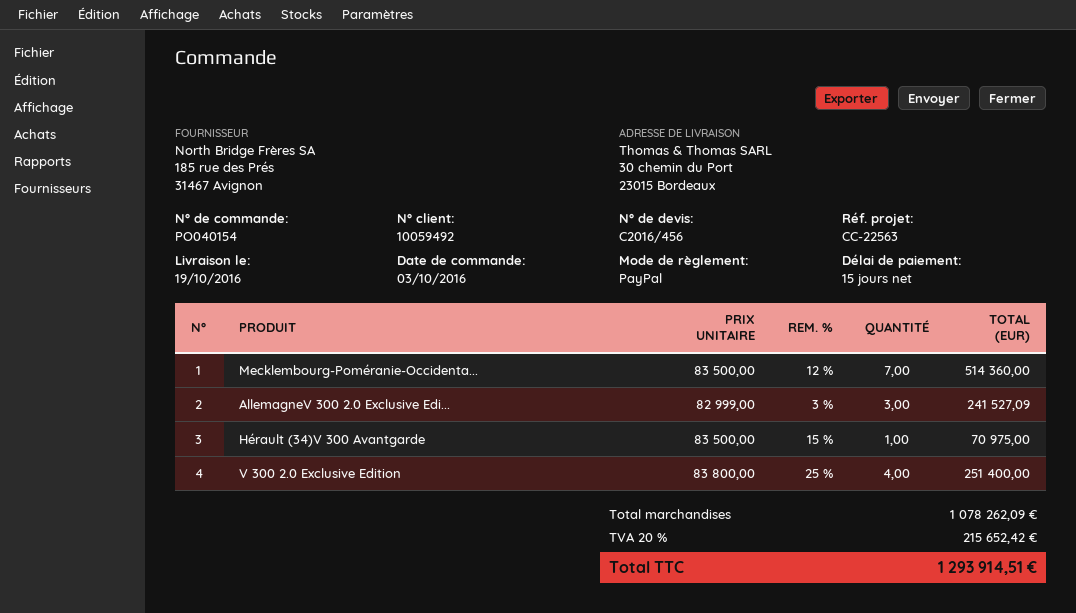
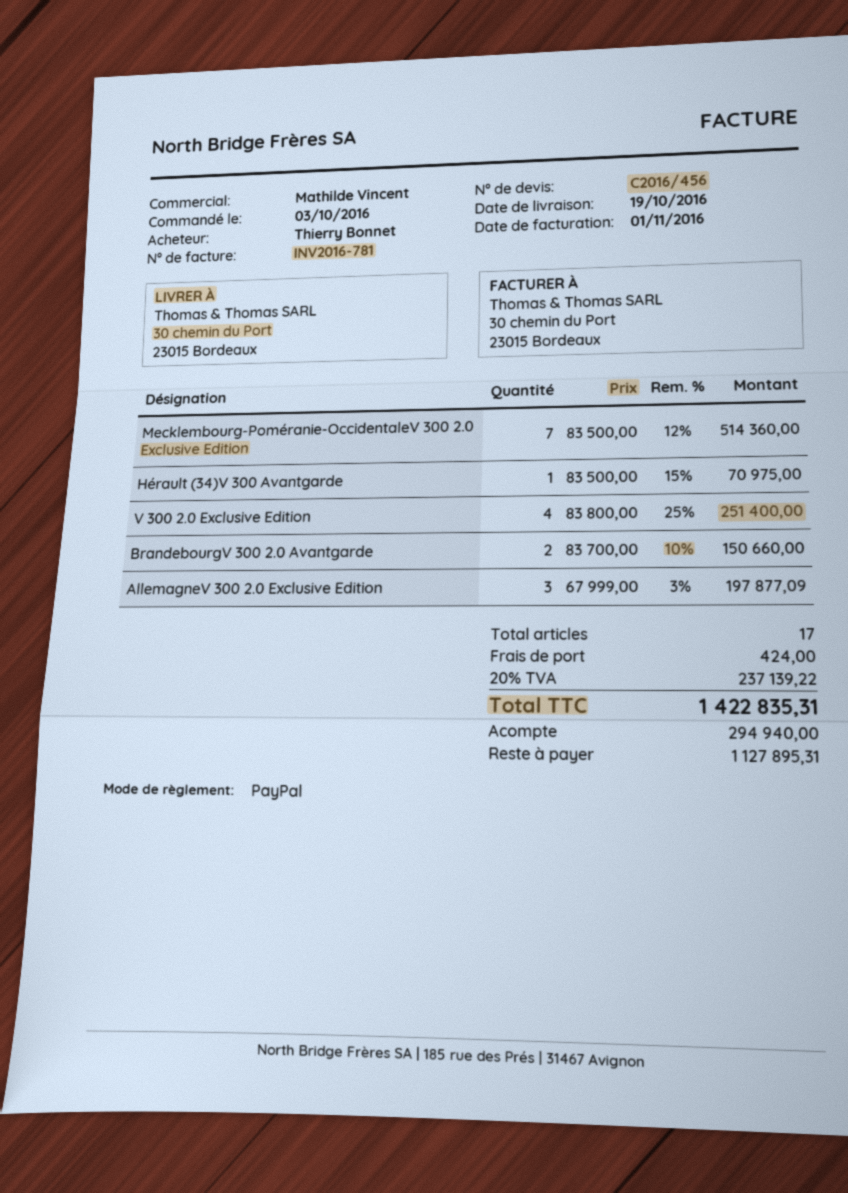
AllemagneV 300 2.0 Exclusive Edi...: 3 x 82999.00 - 3% = 241527.09 -> 3 x 67999.00 - 3% = 197877.09
BrandebourgV 300 2.0 Avantgarde: none -> 2 x 83700.00 - 10% = 150660.00
shipping: none -> 424.00
tax: 20% = 215652.42 -> 20% = 237139.22
total: 1293914.51 -> 1422835.31

